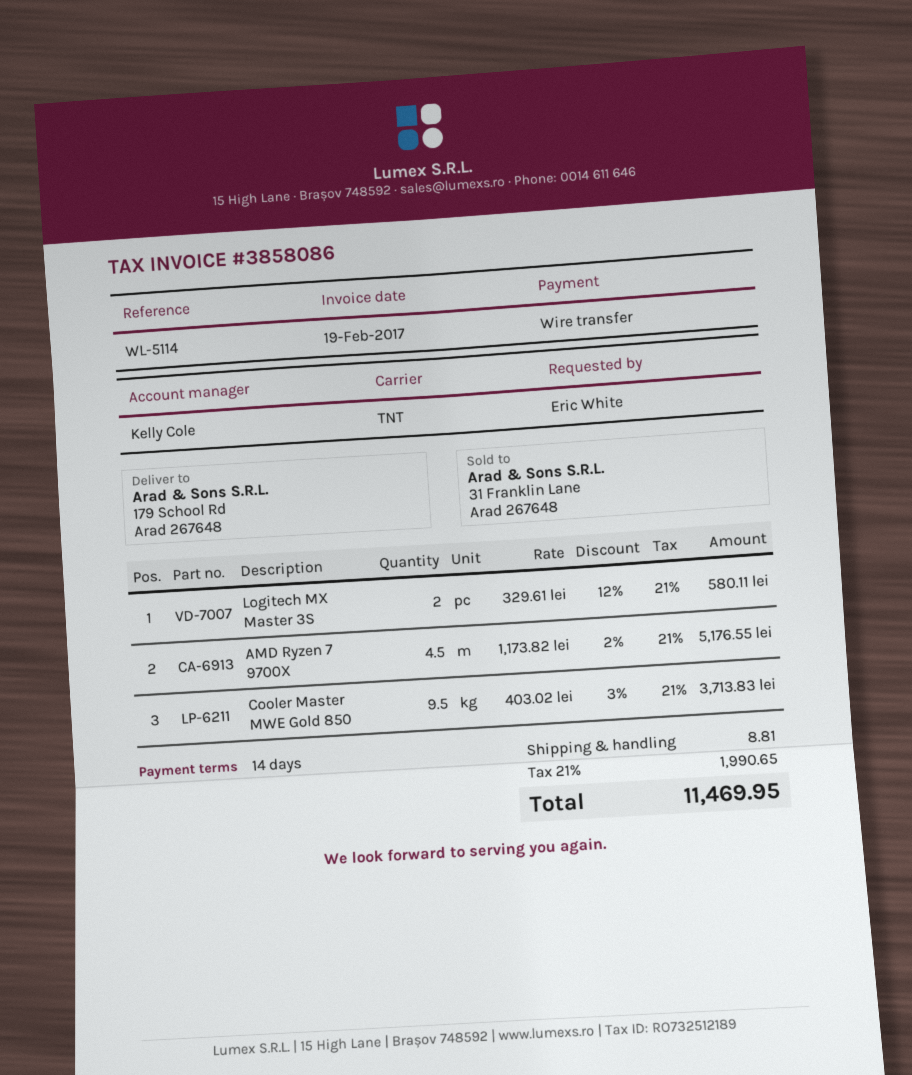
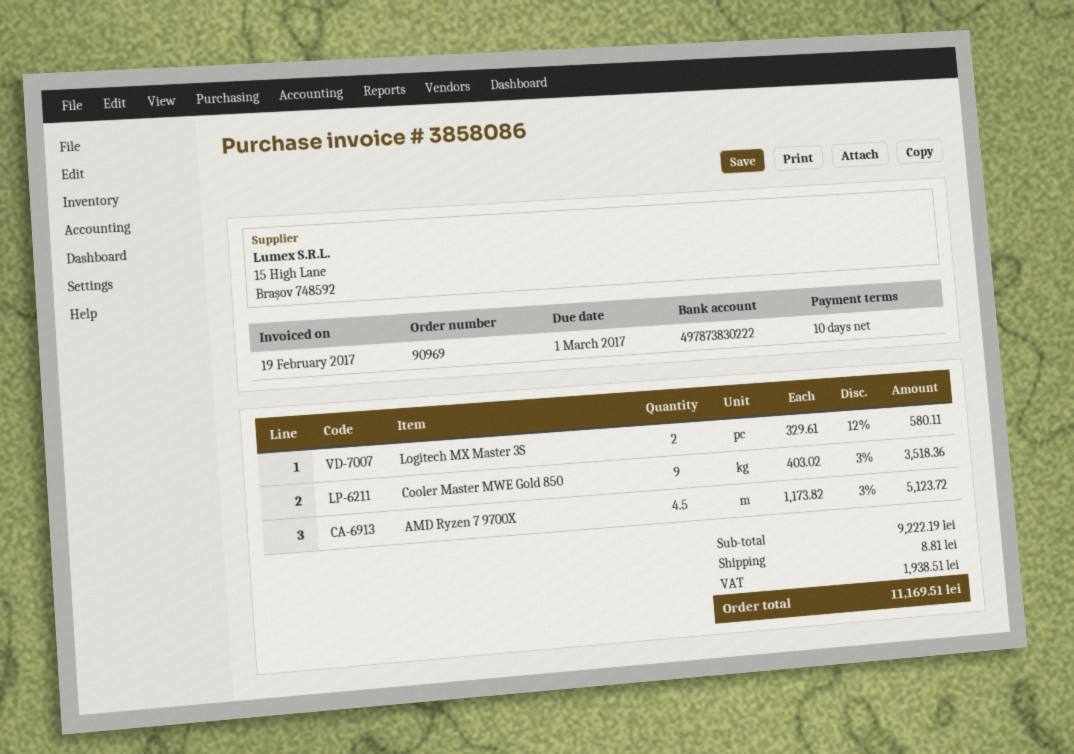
payment terms: 14 days -> 10 days
AMD Ryzen 7 9700X: 4.5 x 1173.82 - 2% = 5176.55 -> 4.5 x 1173.82 - 3% = 5123.72
Cooler Master MWE Gold 850: 9.5 x 403.02 - 3% = 3713.83 -> 9 x 403.02 - 3% = 3518.36
tax: 1990.65 -> 1938.51
total: 11469.95 -> 11169.51

